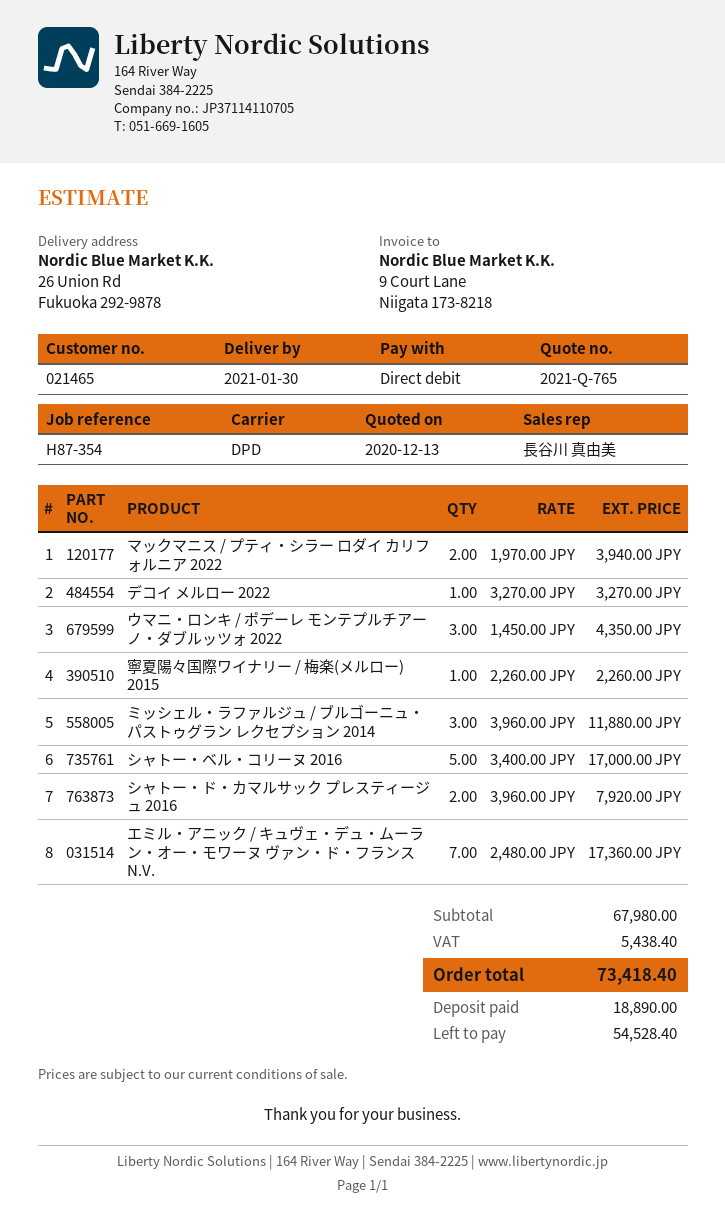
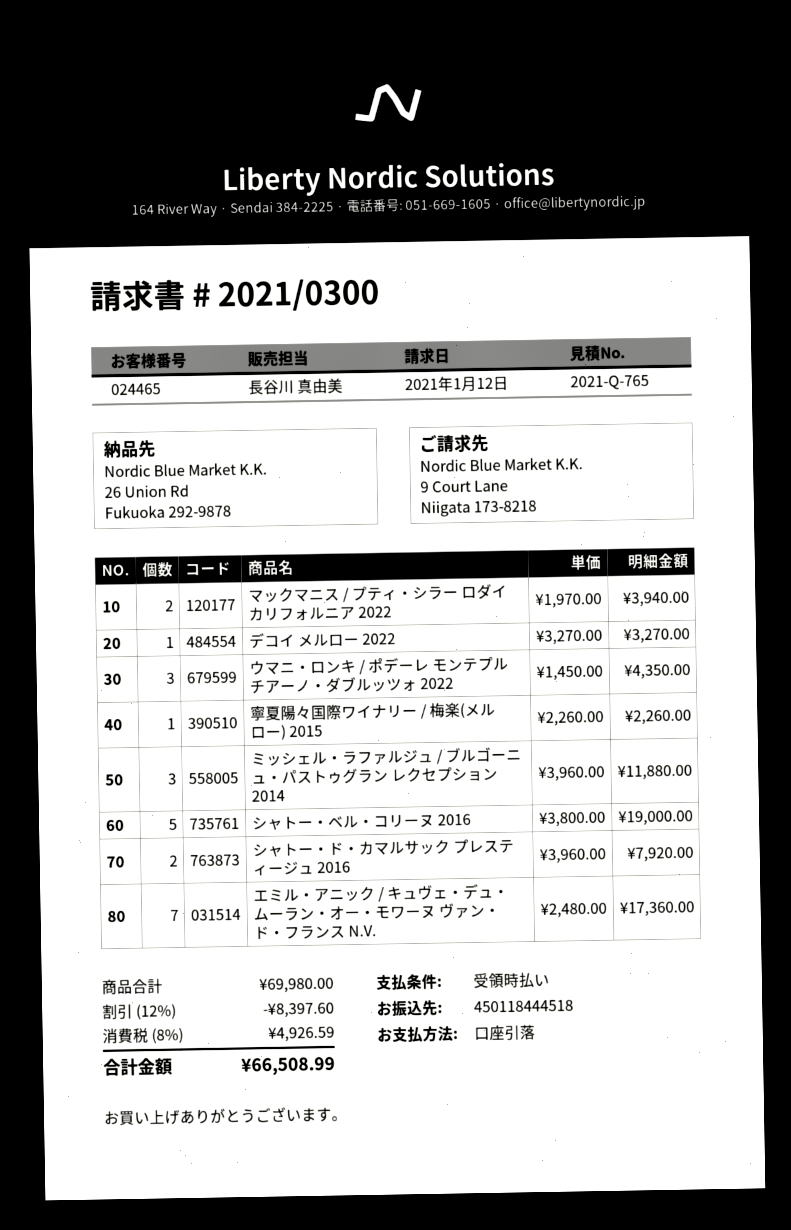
customer number: 021465 -> 024465
シャトー・ベル・コリーヌ 2016: 5 x 3400.00 = 17000.00 -> 5 x 3800.00 = 19000.00
subtotal: 67980.00 -> 69980.00
discount: none -> 12% = 8397.60
tax: 5438.40 -> 4926.59
total: 73418.40 -> 66508.99

